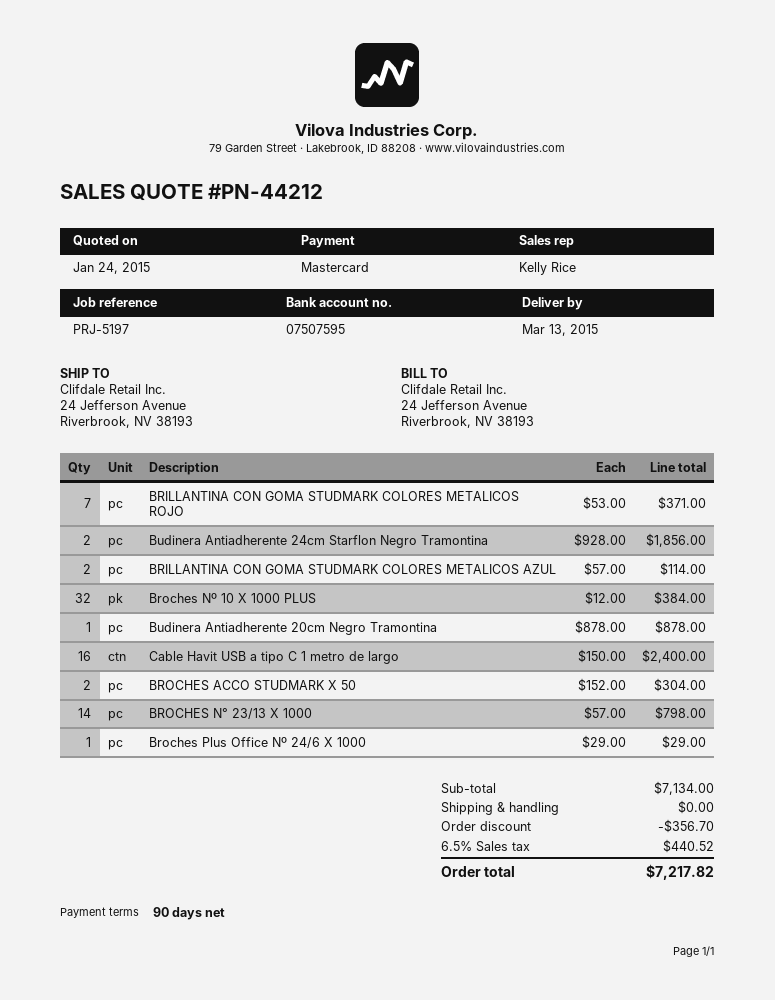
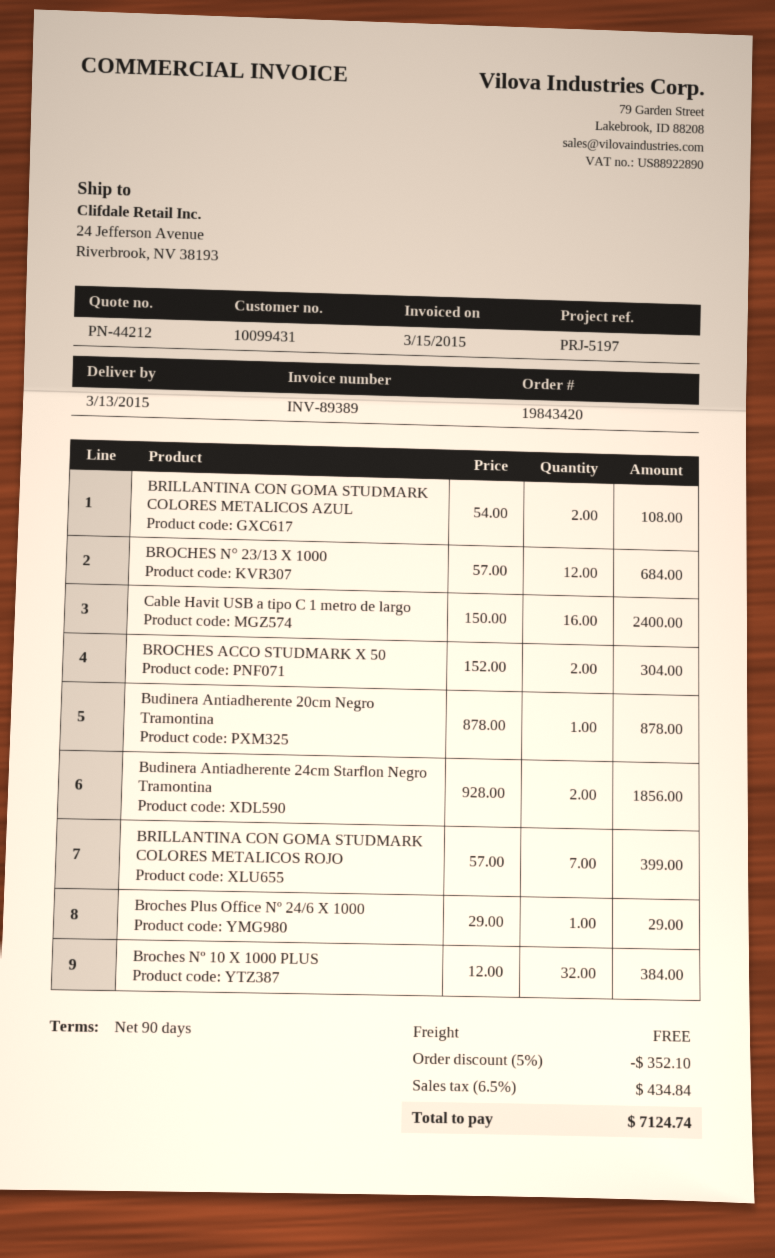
BRILLANTINA CON GOMA STUDMARK COLORES METALICOS ROJO: 7 x 53.00 = 371.00 -> 7 x 57.00 = 399.00
BRILLANTINA CON GOMA STUDMARK COLORES METALICOS AZUL: 2 x 57.00 = 114.00 -> 2 x 54.00 = 108.00
BROCHES N° 23/13 X 1000: 14 x 57.00 = 798.00 -> 12 x 57.00 = 684.00
discount: 356.70 -> 352.10
tax: 6.5% = 440.52 -> 6.5% = 434.84
total: 7217.82 -> 7124.74

